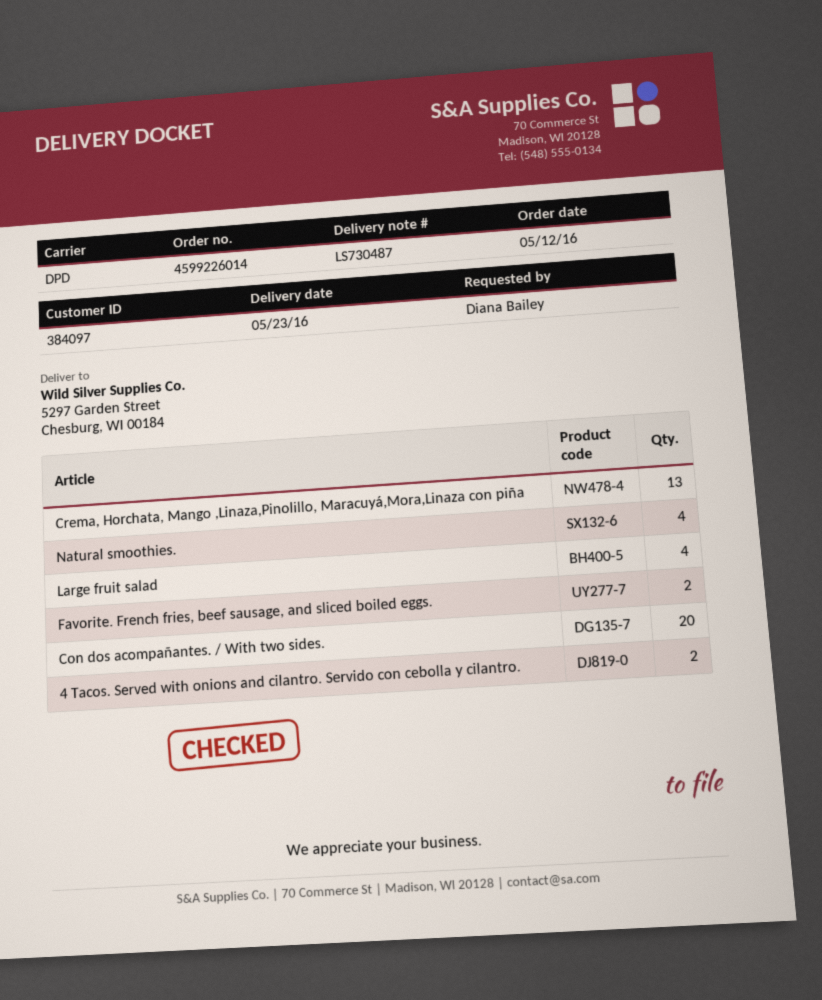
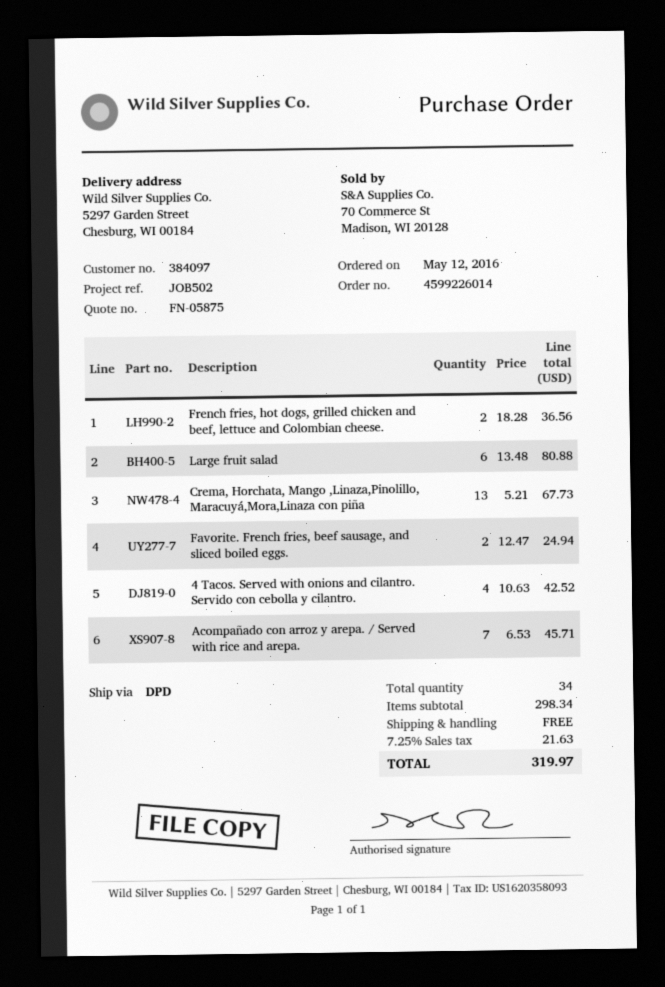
Natural smoothies.: 4 -> none
Large fruit salad: 4 -> 6
Con dos acompañantes. / With two sides.: 20 -> none
4 Tacos. Served with onions and cilantro. Servido con cebolla y cilantro.: 2 -> 4
French fries, hot dogs, grilled chicken and beef, lettuce and Colombian cheese.: none -> 2
Acompañado con arroz y arepa. / Served with rice and arepa.: none -> 7

